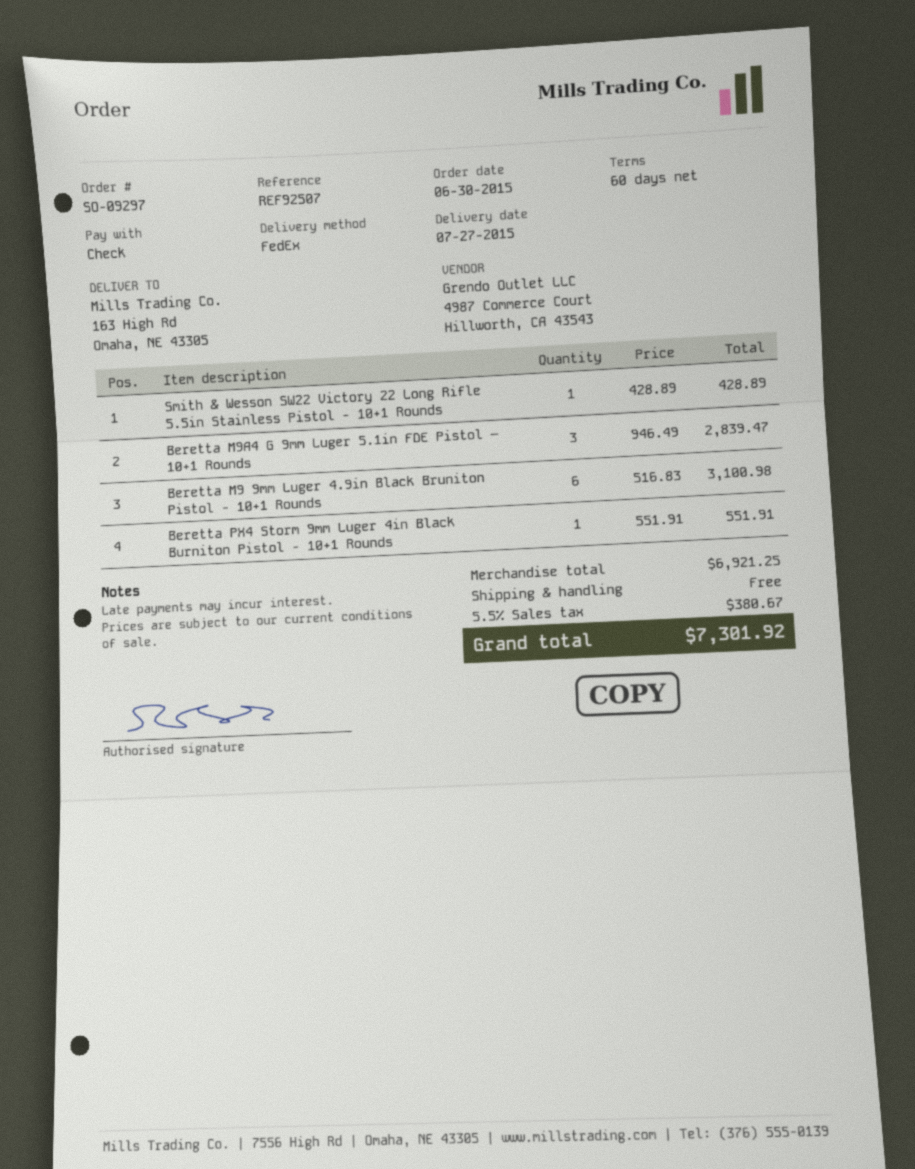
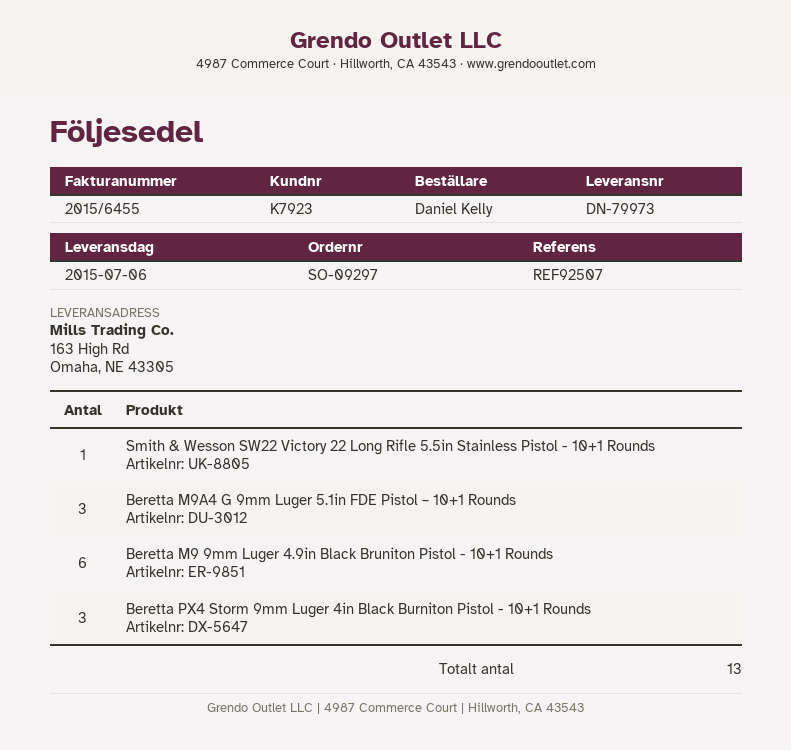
delivery date: 2015-07-27 -> 2015-07-06
Beretta PX4 Storm 9mm Luger 4in Black Burniton Pistol - 10+1 Rounds: 1 -> 3

